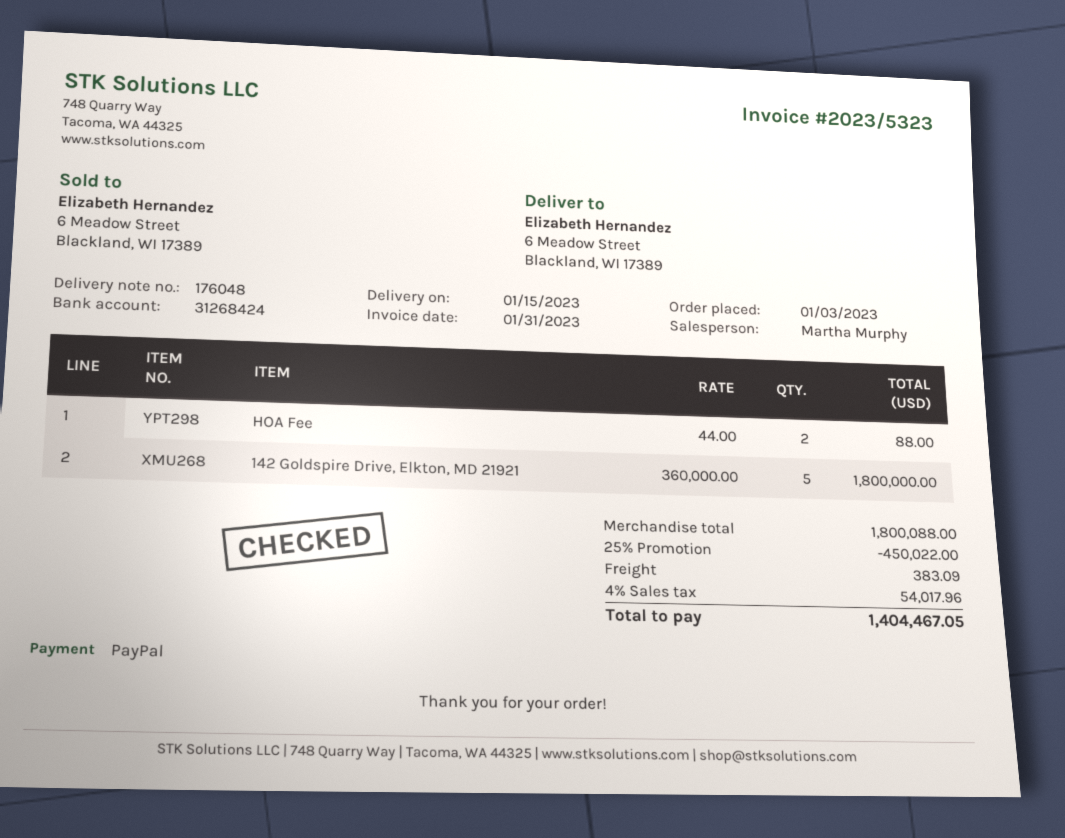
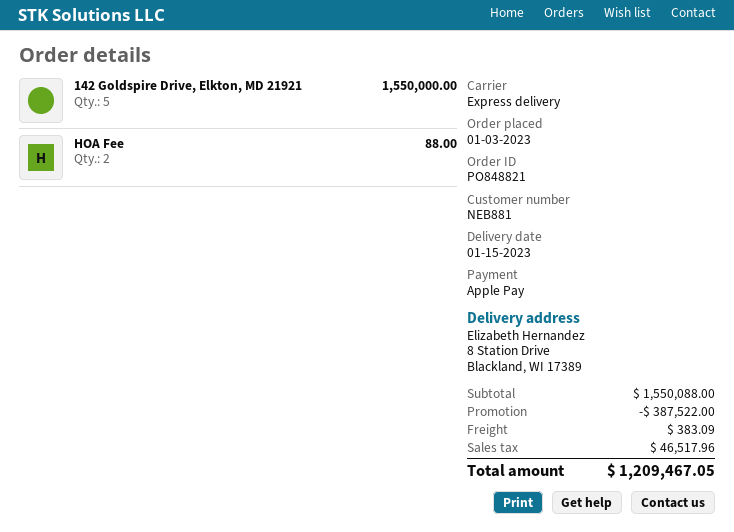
payment method: PayPal -> Apple Pay
ship to: 6 Meadow Street, Blackland, WI 17389 -> 8 Station Drive, Blackland, WI 17389
142 Goldspire Drive, Elkton, MD 21921: 5 for 1800000.00 -> 5 for 1550000.00
subtotal: 1800088.00 -> 1550088.00
discount: 450022.00 -> 387522.00
tax: 54017.96 -> 46517.96
total: 1404467.05 -> 1209467.05

